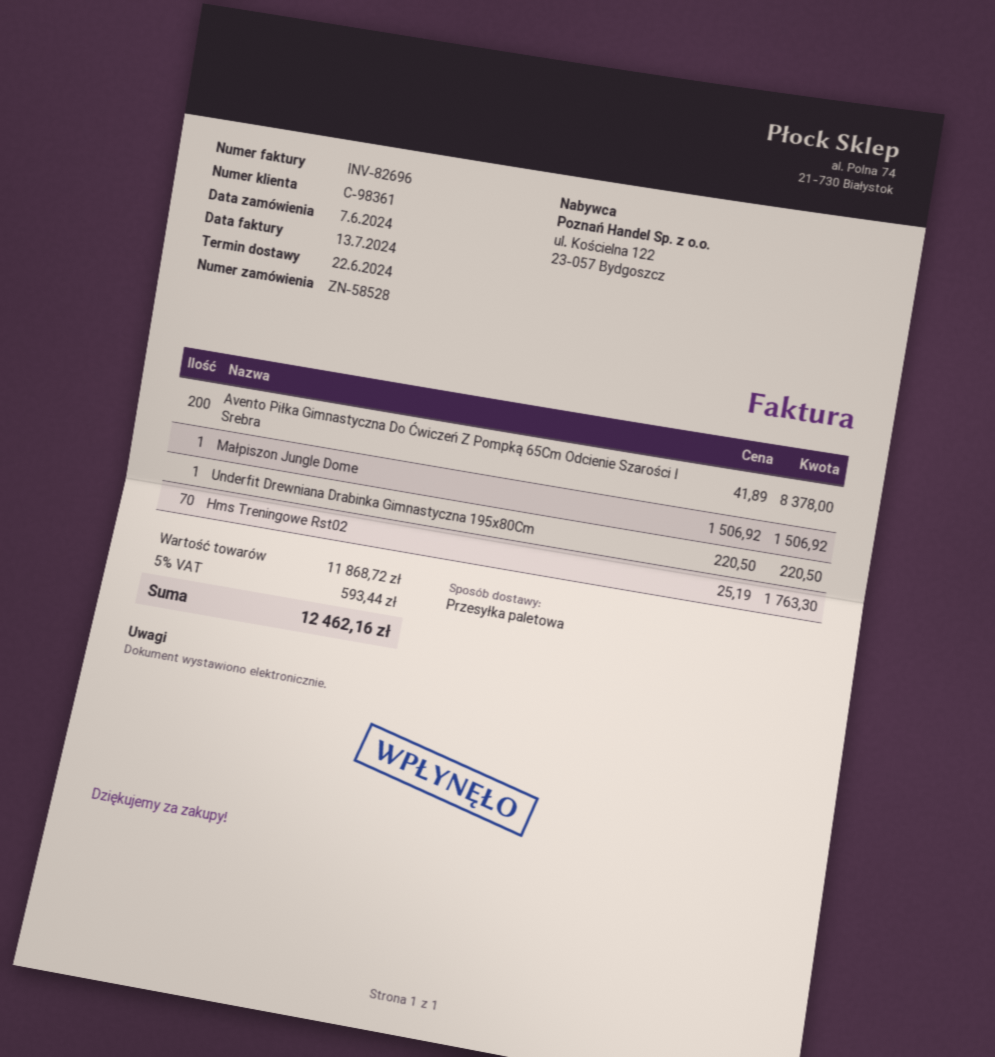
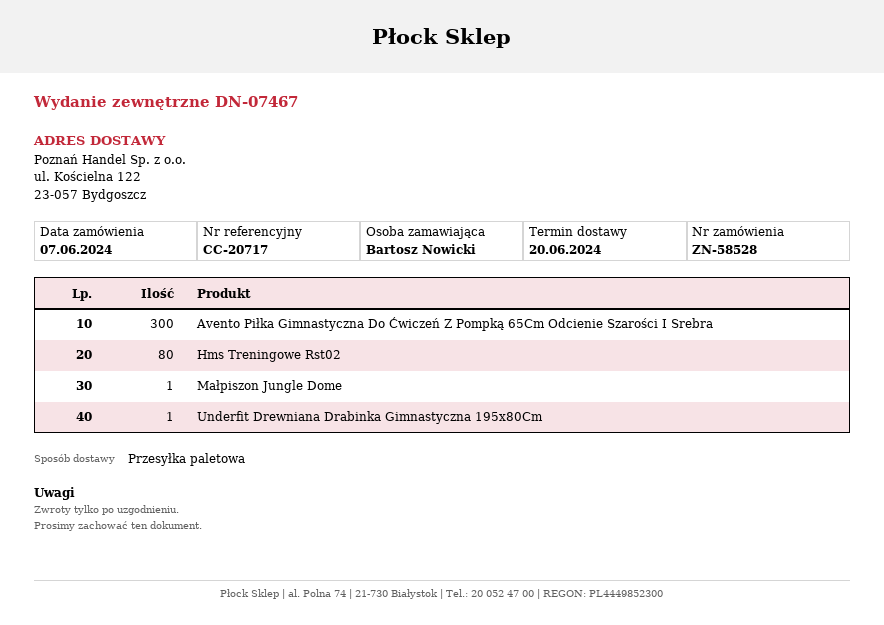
delivery date: 2024-06-22 -> 2024-06-20
Avento Piłka Gimnastyczna Do Ćwiczeń Z Pompką 65Cm Odcienie Szarości I Srebra: 200 -> 300
Hms Treningowe Rst02: 70 -> 80

